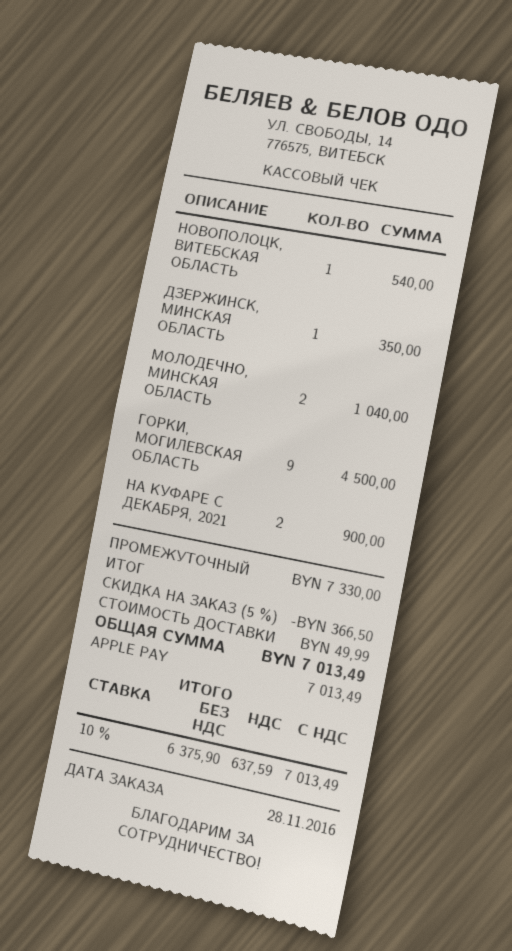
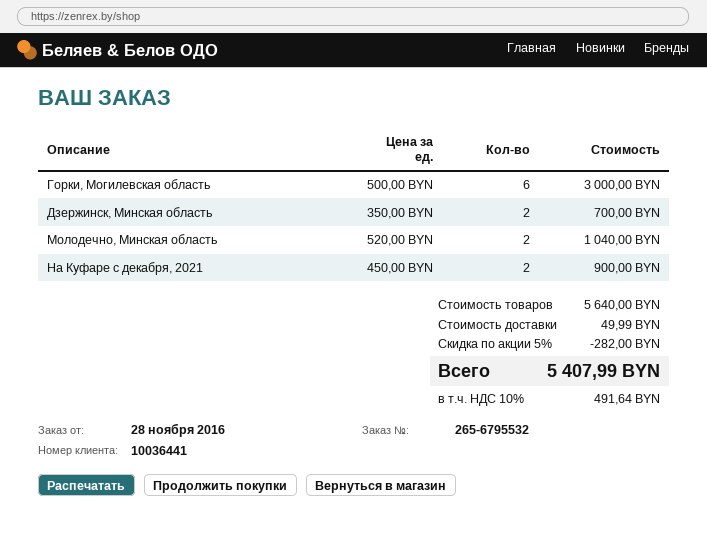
НОВОПОЛОЦК, ВИТЕБСКАЯ ОБЛАСТЬ: 1 for 540.00 -> none
ДЗЕРЖИНСК, МИНСКАЯ ОБЛАСТЬ: 1 for 350.00 -> 2 for 700.00
ГОРКИ, МОГИЛЕВСКАЯ ОБЛАСТЬ: 9 for 4500.00 -> 6 for 3000.00
subtotal: 7330.00 -> 5640.00
discount: 5% = 366.50 -> 5% = 282.00
tax: 10% = 637.59 -> 10% = 491.64
total: 7013.49 -> 5407.99

